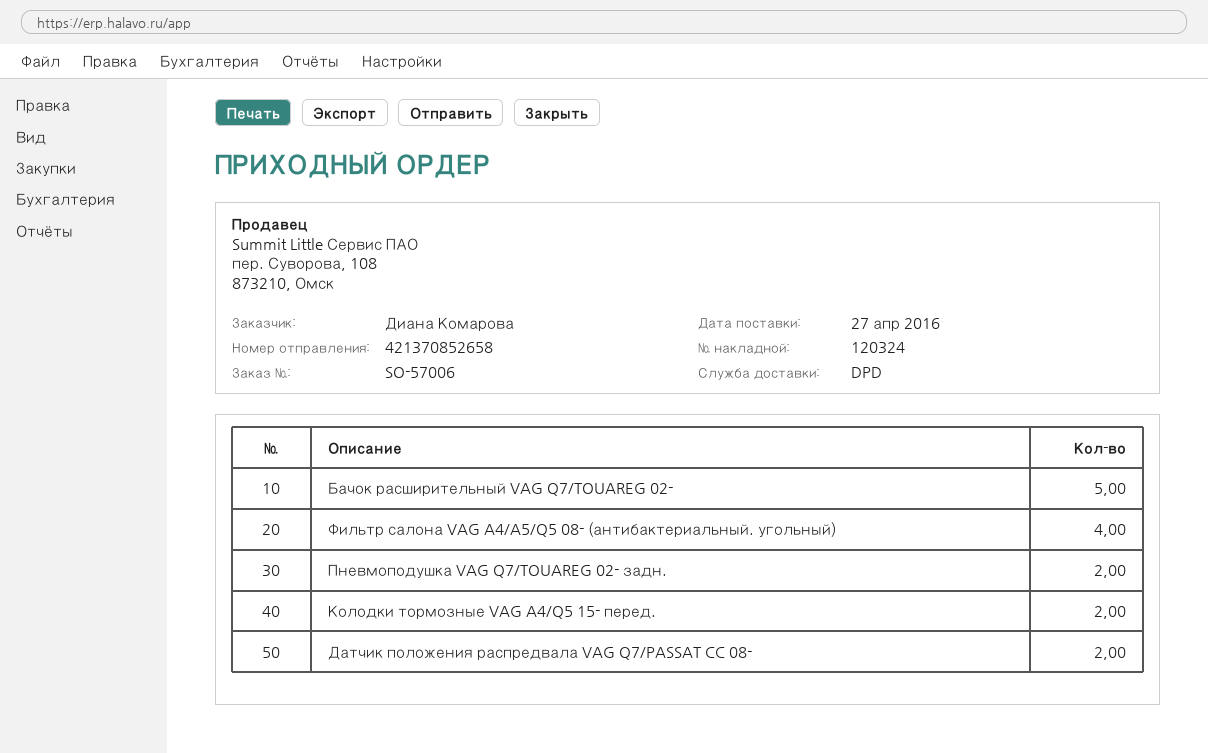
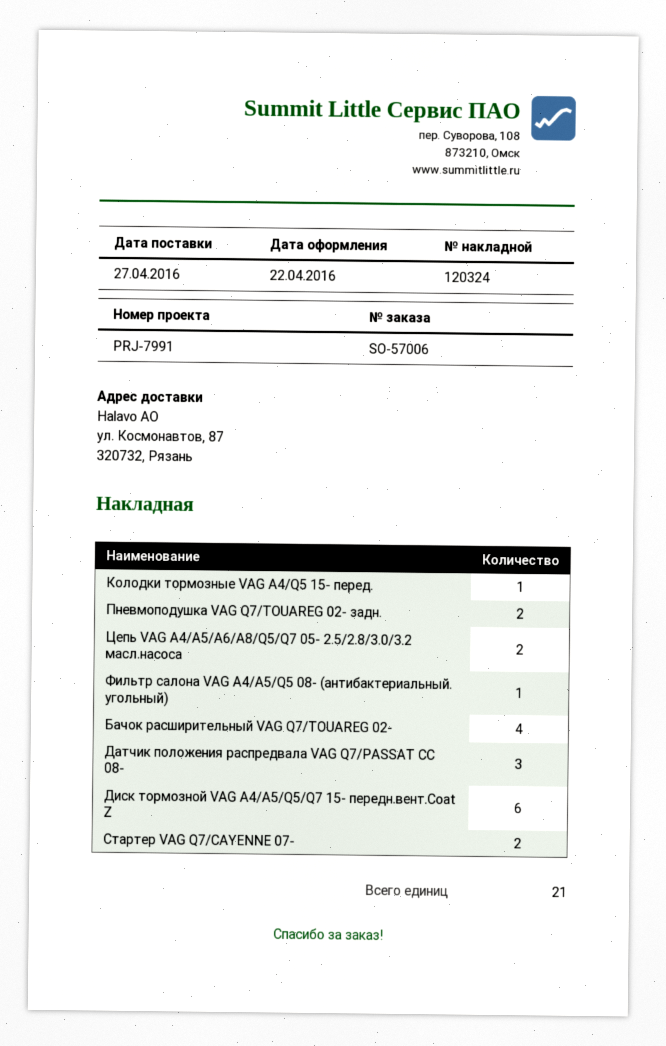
Бачок расширительный VAG Q7/TOUAREG 02-: 5 -> 4
Фильтр салона VAG A4/A5/Q5 08- (антибактериальный. угольный): 4 -> 1
Колодки тормозные VAG A4/Q5 15- перед.: 2 -> 1
Датчик положения распредвала VAG Q7/PASSAT CC 08-: 2 -> 3
Цепь VAG A4/A5/A6/A8/Q5/Q7 05- 2.5/2.8/3.0/3.2 масл.насоса: none -> 2
Диск тормозной VAG A4/A5/Q5/Q7 15- передн.вент.Coat Z: none -> 6
Стартер VAG Q7/CAYENNE 07-: none -> 2

